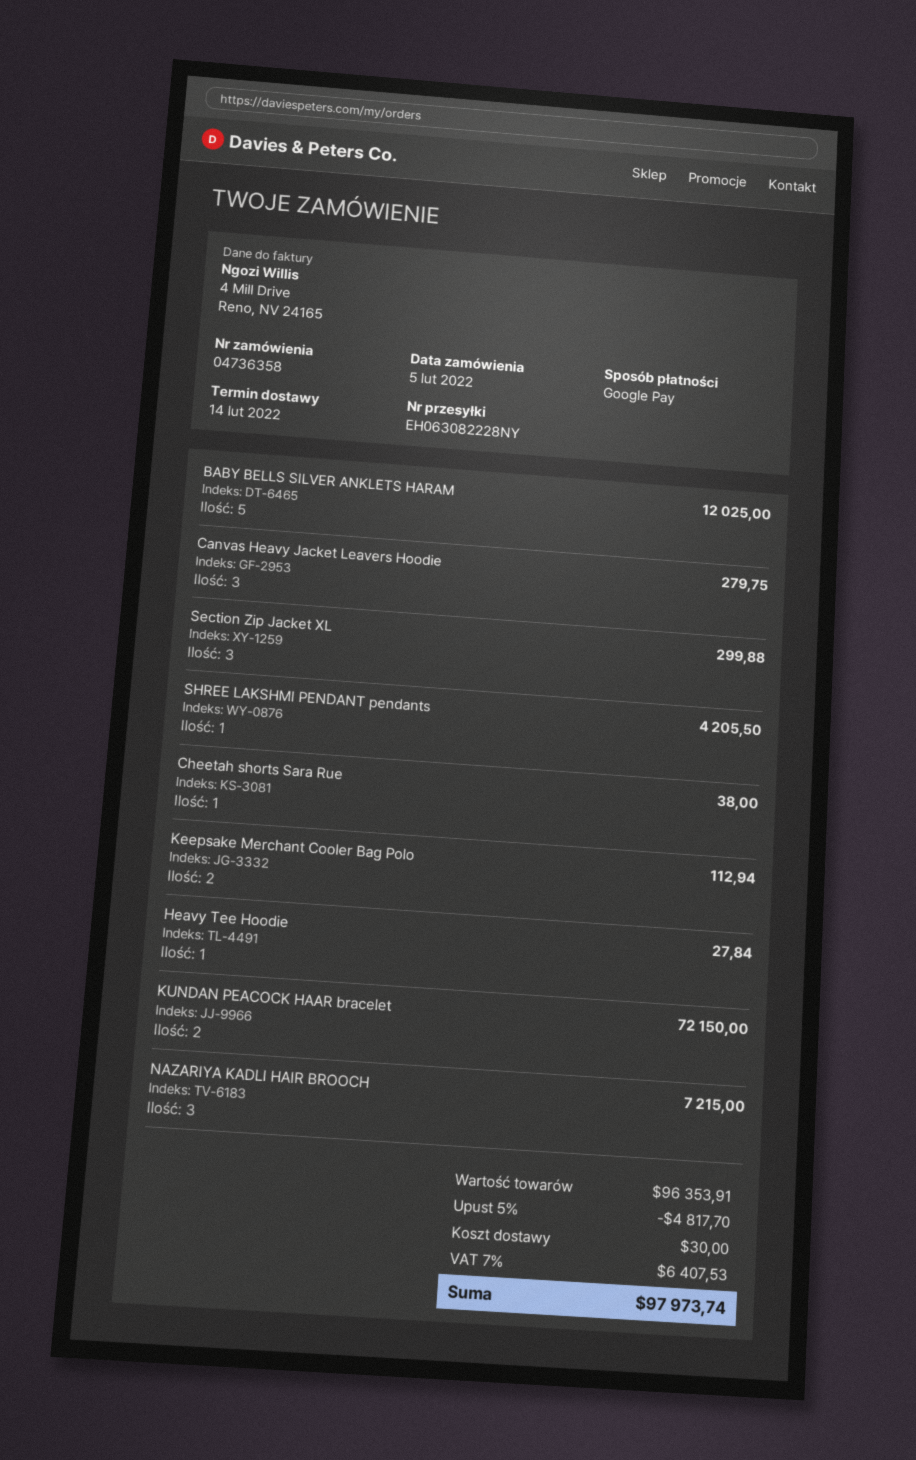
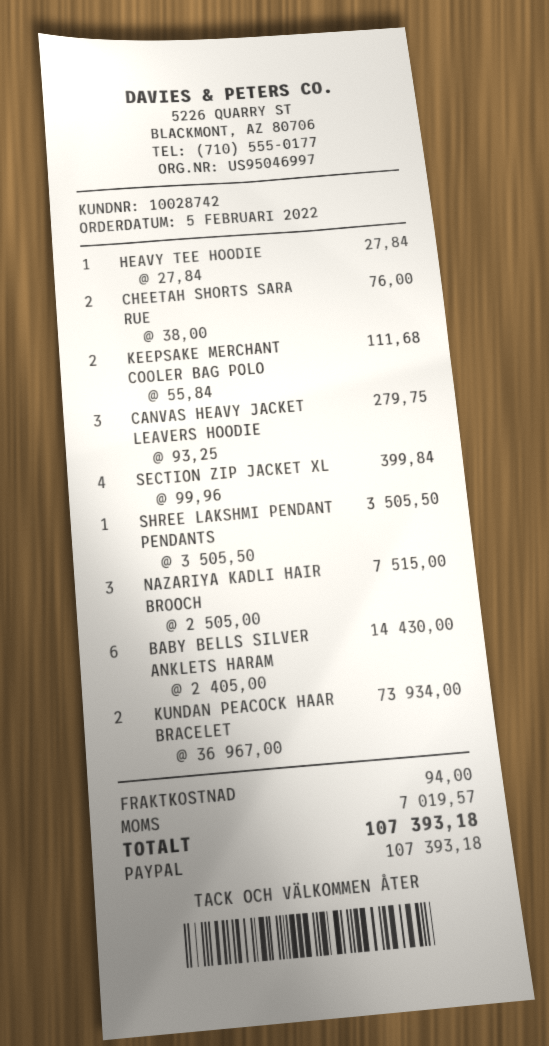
payment method: Google Pay -> PayPal
BABY BELLS SILVER ANKLETS HARAM: 5 for 12025.00 -> 6 for 14430.00
Section Zip Jacket XL: 3 for 299.88 -> 4 for 399.84
SHREE LAKSHMI PENDANT pendants: 1 for 4205.50 -> 1 for 3505.50
Cheetah shorts Sara Rue: 1 for 38.00 -> 2 for 76.00
Keepsake Merchant Cooler Bag Polo: 2 for 112.94 -> 2 for 111.68
KUNDAN PEACOCK HAAR bracelet: 2 for 72150.00 -> 2 for 73934.00
NAZARIYA KADLI HAIR BROOCH: 3 for 7215.00 -> 3 for 7515.00
discount: 5% = 4817.70 -> none
shipping: 30.00 -> 94.00
tax: 6407.53 -> 7019.57
total: 97973.74 -> 107393.18

